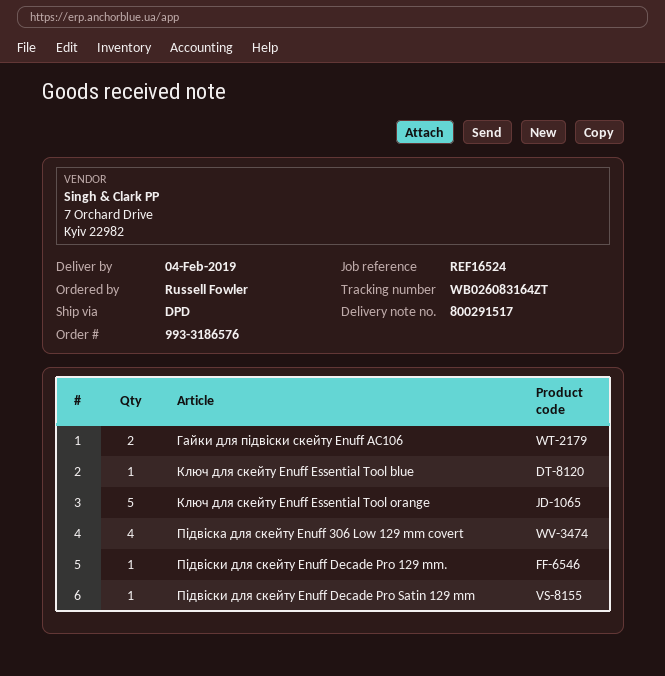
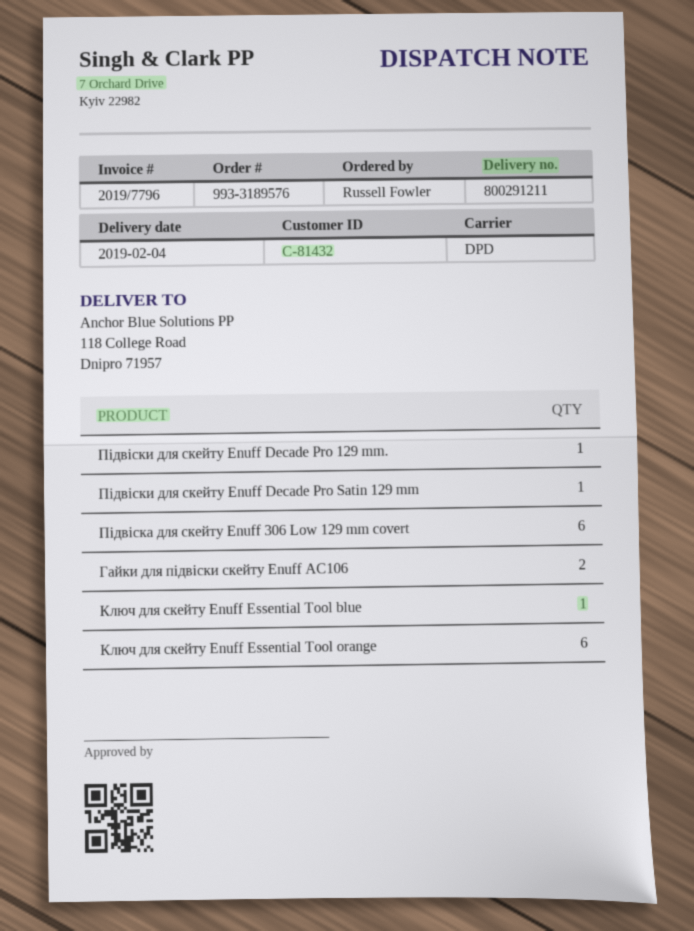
order number: 993-3186576 -> 993-3189576
delivery note number: 800291517 -> 800291211
Ключ для скейту Enuff Essential Tool orange: 5 -> 6
Підвіска для скейту Enuff 306 Low 129 mm covert: 4 -> 6

